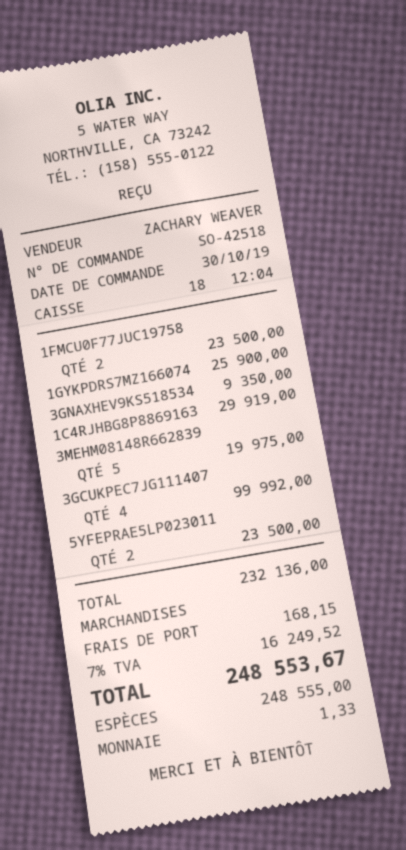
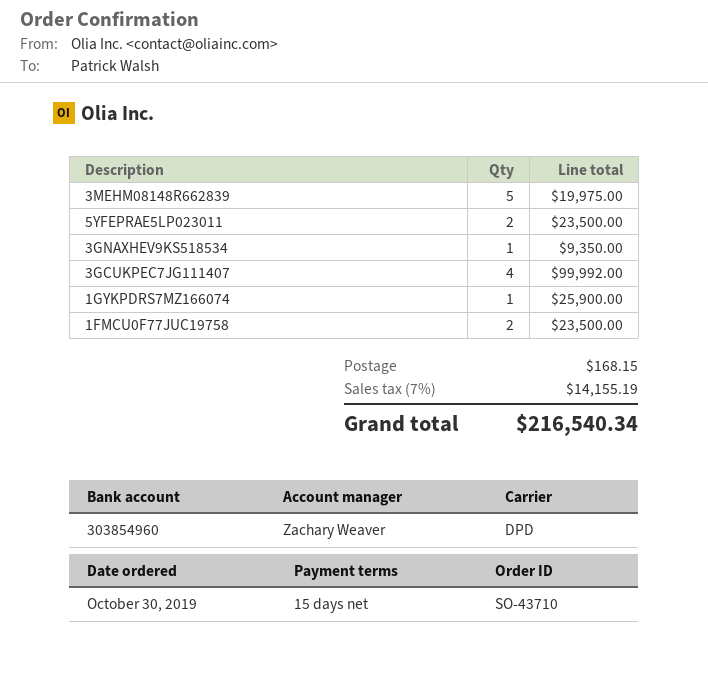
order number: SO-42518 -> SO-43710
1C4RJHBG8P8869163: 1 for 29919.00 -> none
tax: 7% = 16249.52 -> 7% = 14155.19
total: 248553.67 -> 216540.34

